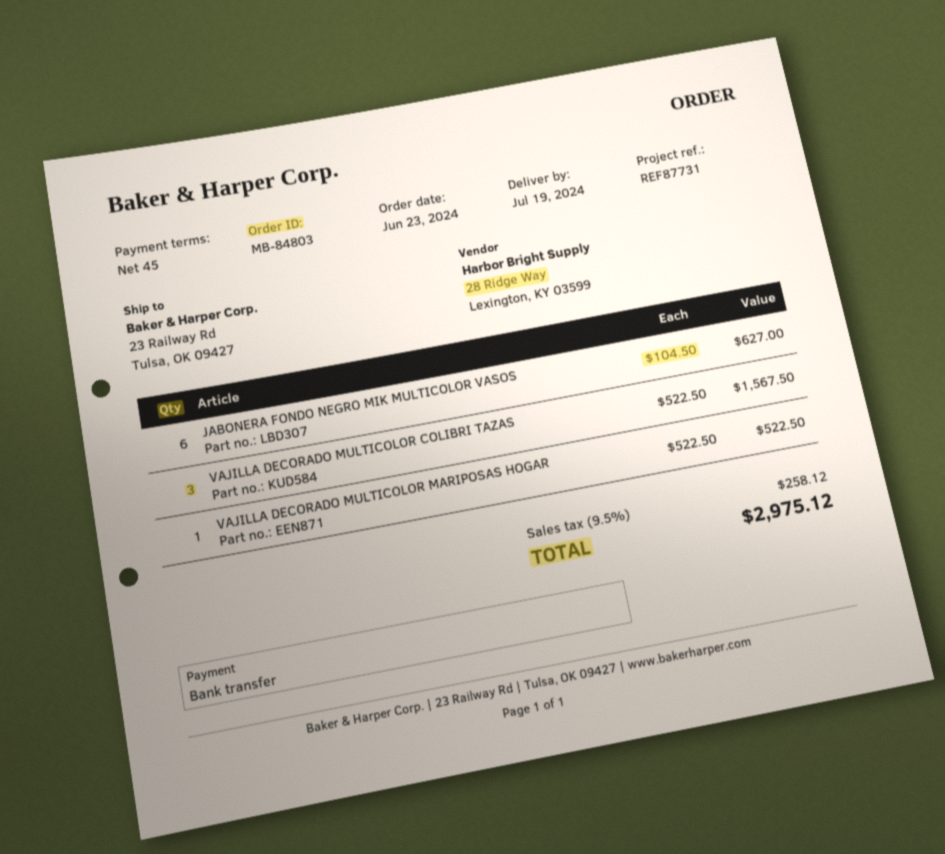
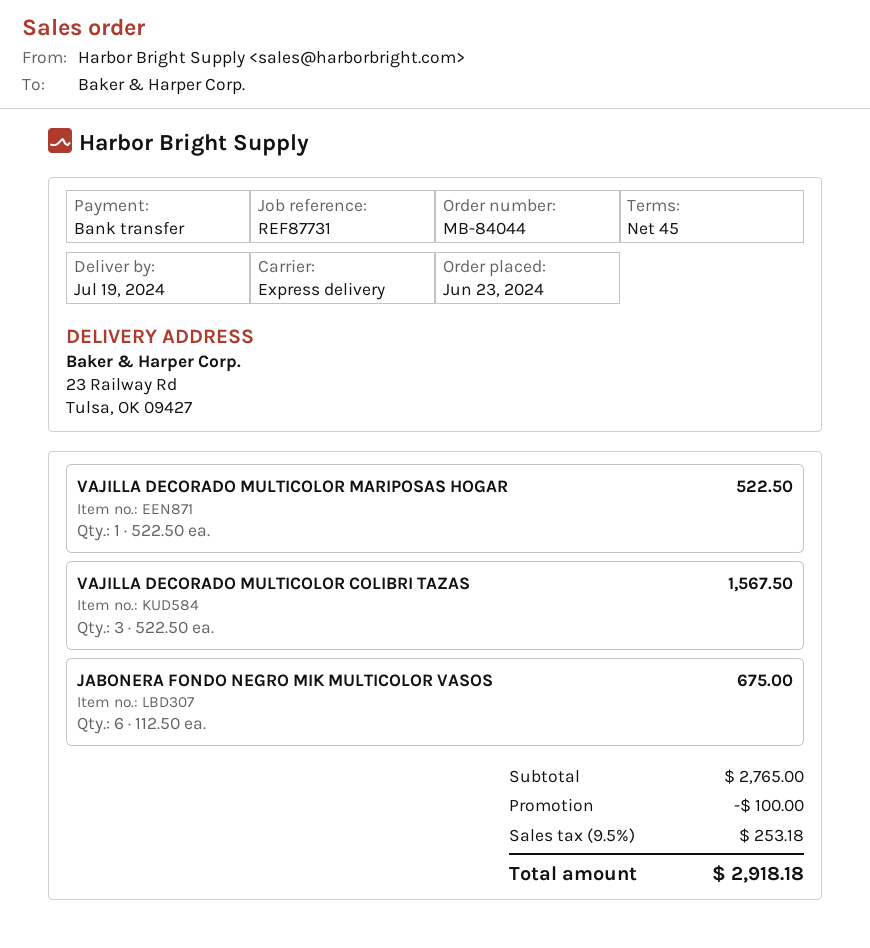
order number: MB-84803 -> MB-84044
JABONERA FONDO NEGRO MIK MULTICOLOR VASOS: 6 x 104.50 = 627.00 -> 6 x 112.50 = 675.00
discount: none -> 100.00
tax: 9.5% = 258.12 -> 9.5% = 253.18
total: 2975.12 -> 2918.18

